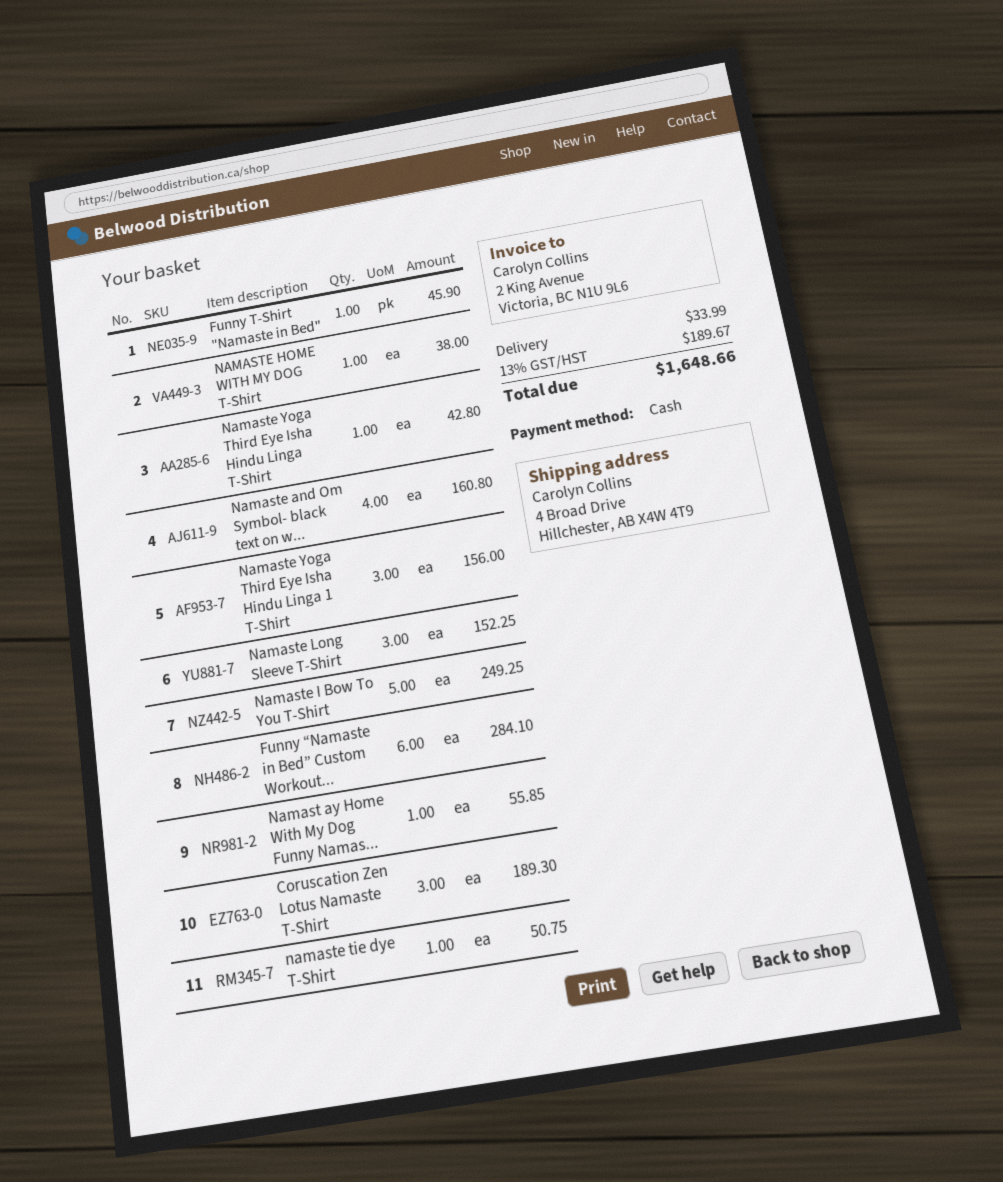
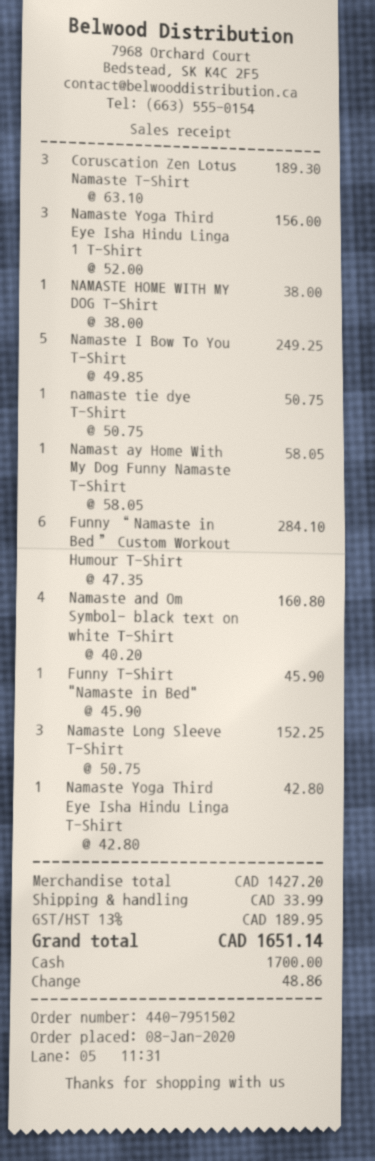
Namast ay Home With My Dog Funny Namas...: 1 for 55.85 -> 1 for 58.05
tax: 13% = 189.67 -> 13% = 189.95
total: 1648.66 -> 1651.14

